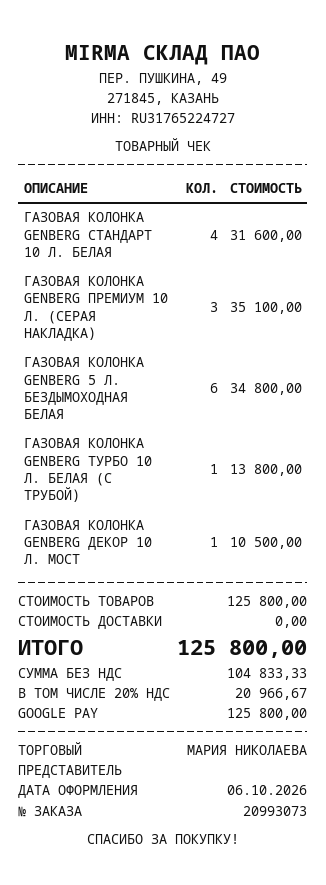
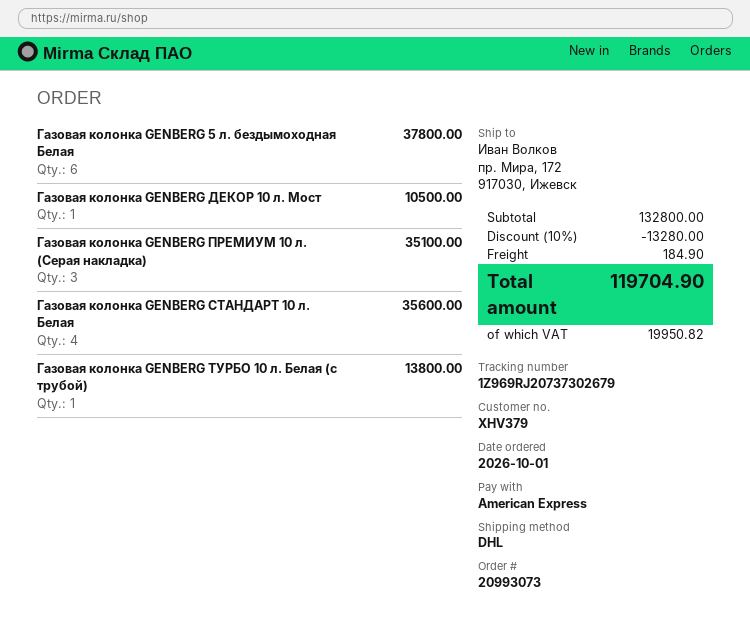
order date: 2026-10-06 -> 2026-10-01
payment method: Google Pay -> American Express
ГАЗОВАЯ КОЛОНКА GENBERG СТАНДАРТ 10 Л. БЕЛАЯ: 4 for 31600.00 -> 4 for 35600.00
ГАЗОВАЯ КОЛОНКА GENBERG 5 Л. БЕЗДЫМОХОДНАЯ БЕЛАЯ: 6 for 34800.00 -> 6 for 37800.00
subtotal: 125800.00 -> 132800.00
discount: none -> 10% = 13280.00
shipping: 0.00 -> 184.90
tax: 20966.67 -> 19950.82
total: 125800.00 -> 119704.90

